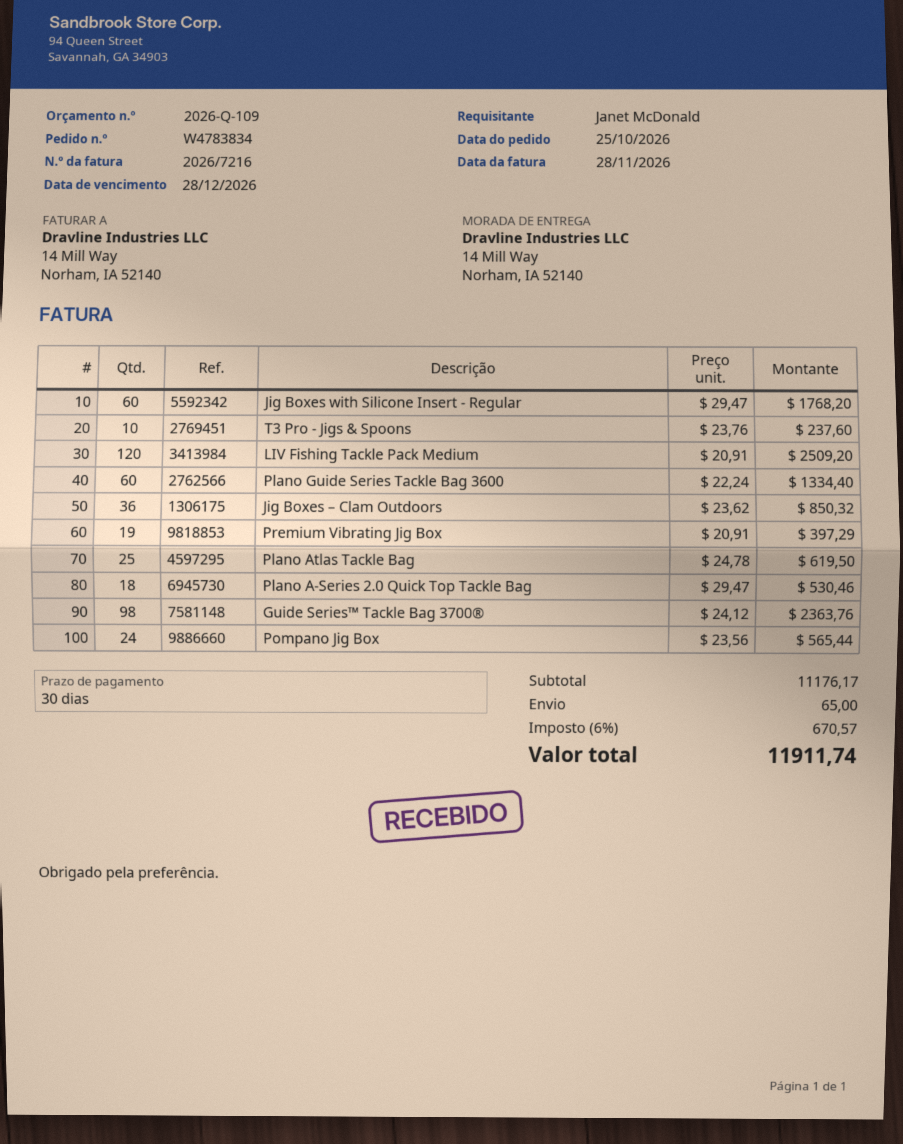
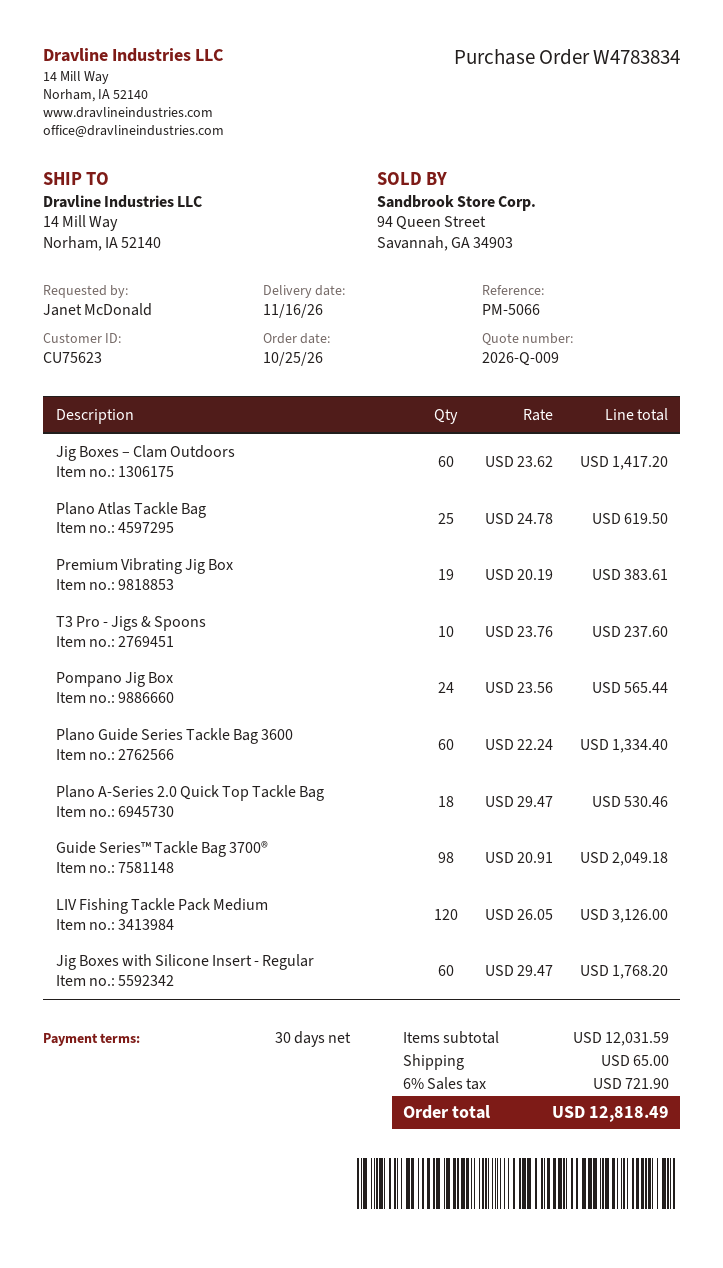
quote number: 2026-Q-109 -> 2026-Q-009
LIV Fishing Tackle Pack Medium: 120 x 20.91 = 2509.20 -> 120 x 26.05 = 3126.00
Jig Boxes – Clam Outdoors: 36 x 23.62 = 850.32 -> 60 x 23.62 = 1417.20
Premium Vibrating Jig Box: 19 x 20.91 = 397.29 -> 19 x 20.19 = 383.61
Guide Series™ Tackle Bag 3700®: 98 x 24.12 = 2363.76 -> 98 x 20.91 = 2049.18
subtotal: 11176.17 -> 12031.59
tax: 6% = 670.57 -> 6% = 721.90
total: 11911.74 -> 12818.49

